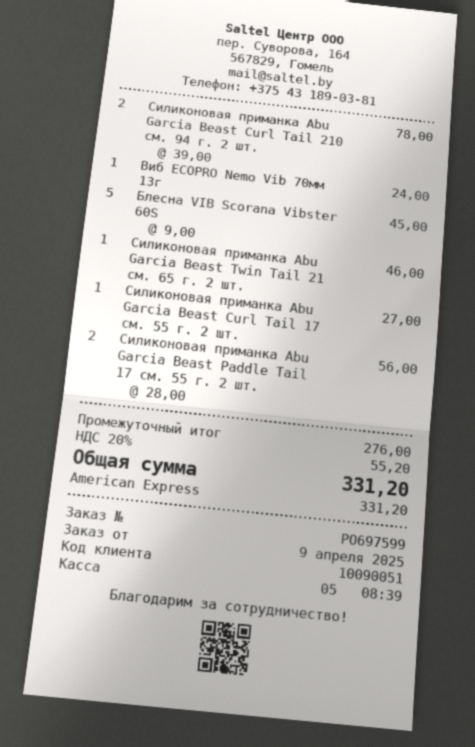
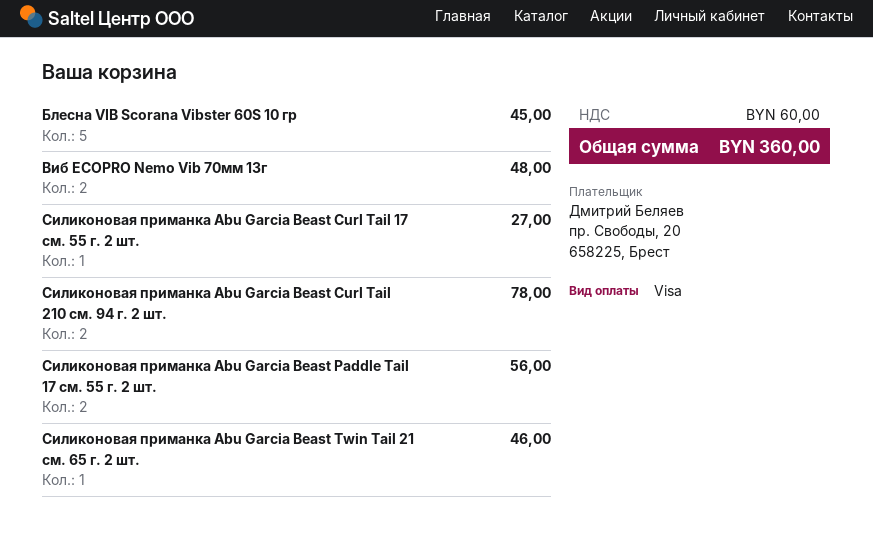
payment method: American Express -> Visa
Виб ECOPRO Nemo Vib 70мм 13г: 1 for 24.00 -> 2 for 48.00
tax: 55.20 -> 60.00
total: 331.20 -> 360.00

